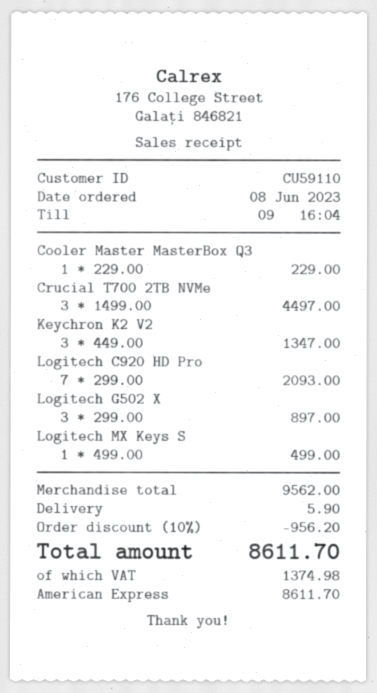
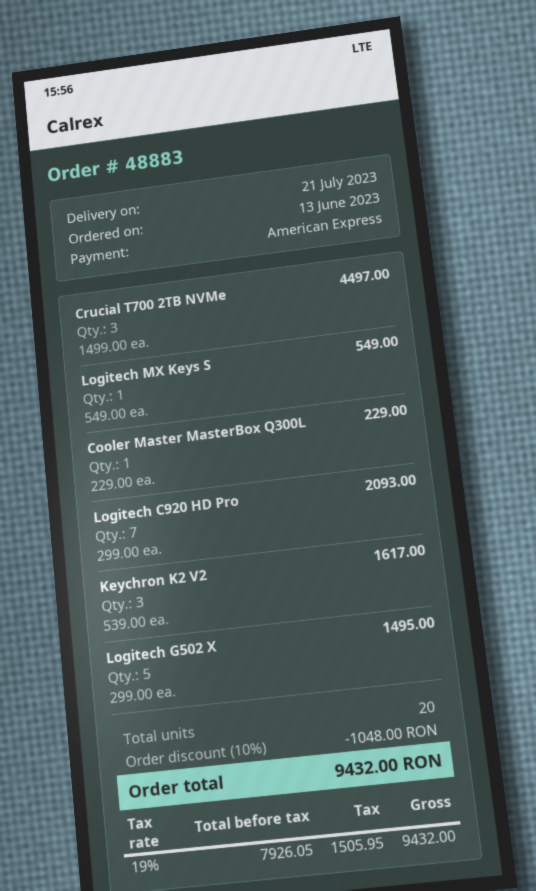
order date: 2023-06-08 -> 2023-06-13
Keychron K2 V2: 3 x 449.00 = 1347.00 -> 3 x 539.00 = 1617.00
Logitech G502 X: 3 x 299.00 = 897.00 -> 5 x 299.00 = 1495.00
Logitech MX Keys S: 1 x 499.00 = 499.00 -> 1 x 549.00 = 549.00
discount: 10% = 956.20 -> 10% = 1048.00
shipping: 5.90 -> none
tax: 1374.98 -> 1505.95
total: 8611.70 -> 9432.00

